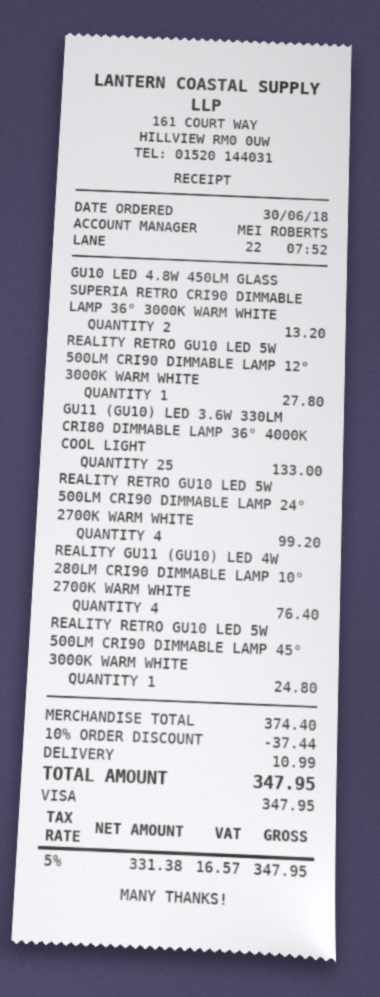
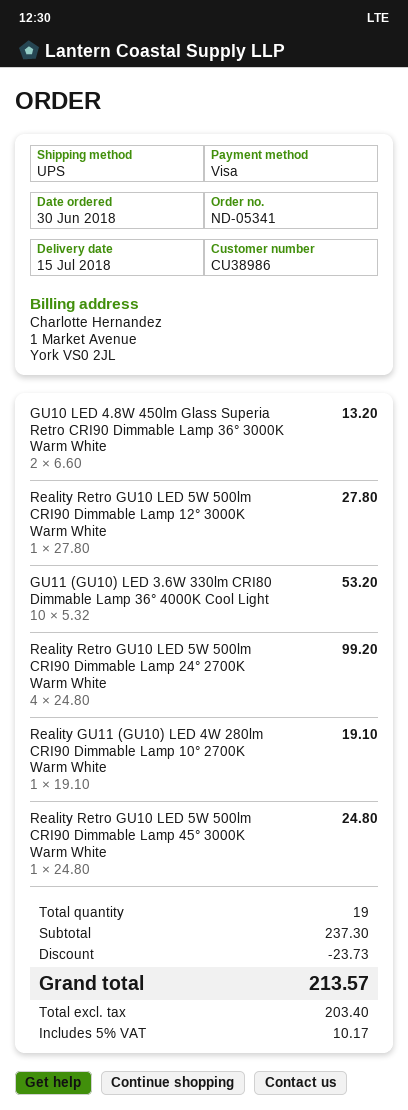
GU11 (GU10) LED 3.6W 330LM CRI80 DIMMABLE LAMP 36° 4000K COOL LIGHT: 25 for 133.00 -> 10 for 53.20
REALITY GU11 (GU10) LED 4W 280LM CRI90 DIMMABLE LAMP 10° 2700K WARM WHITE: 4 for 76.40 -> 1 for 19.10
subtotal: 374.40 -> 237.30
discount: 37.44 -> 23.73
shipping: 10.99 -> none
net: 331.38 -> 203.40
tax: 5% = 16.57 -> 5% = 10.17
total: 347.95 -> 213.57

